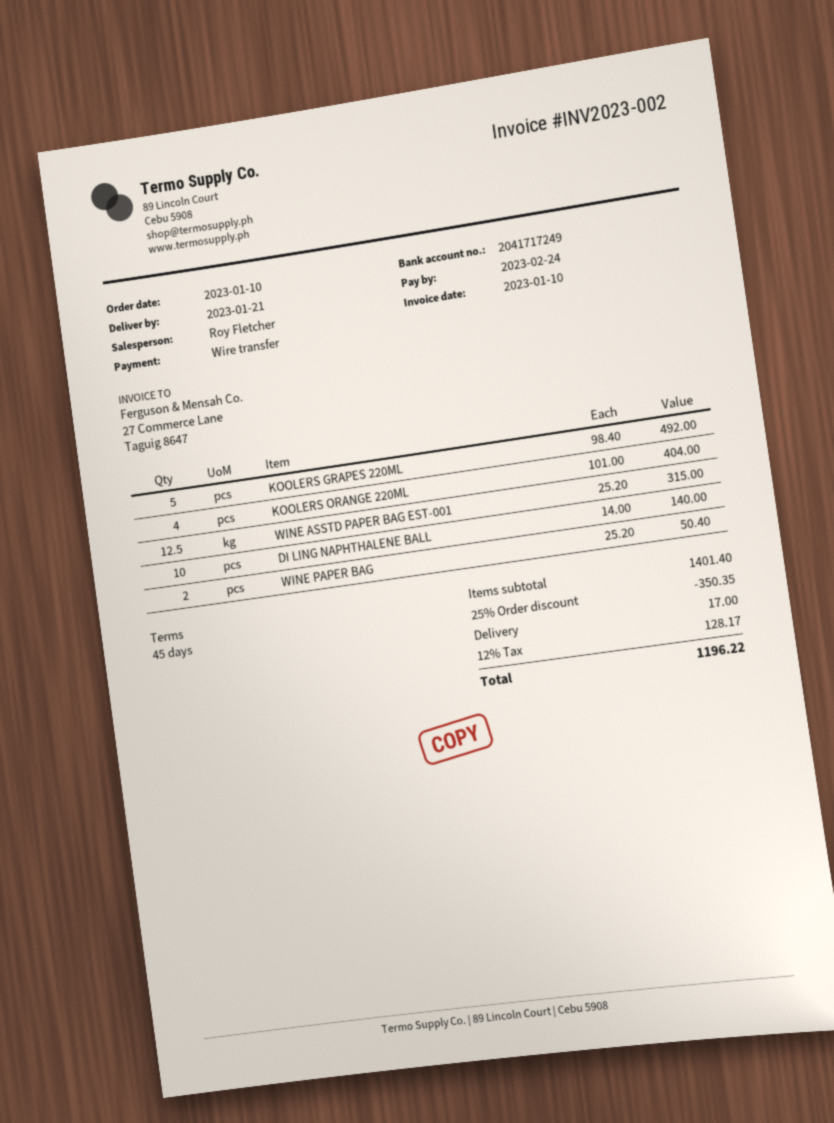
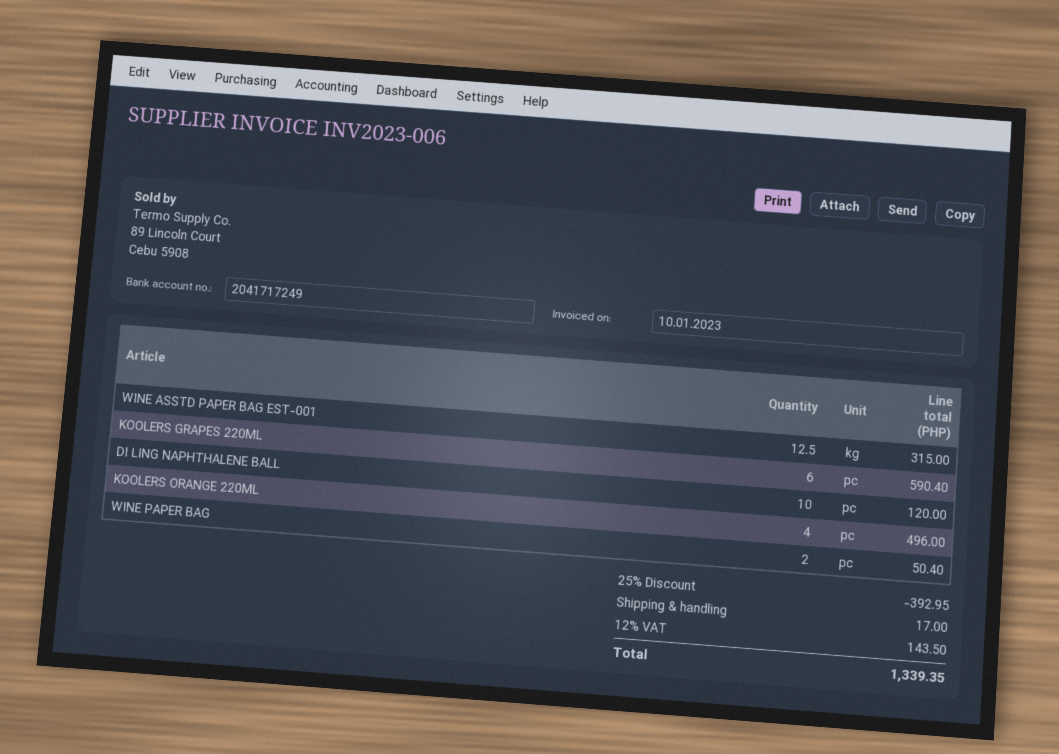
invoice number: INV2023-002 -> INV2023-006
KOOLERS GRAPES 220ML: 5 for 492.00 -> 6 for 590.40
KOOLERS ORANGE 220ML: 4 for 404.00 -> 4 for 496.00
DI LING NAPHTHALENE BALL: 10 for 140.00 -> 10 for 120.00
discount: 25% = 350.35 -> 25% = 392.95
tax: 12% = 128.17 -> 12% = 143.50
total: 1196.22 -> 1339.35

